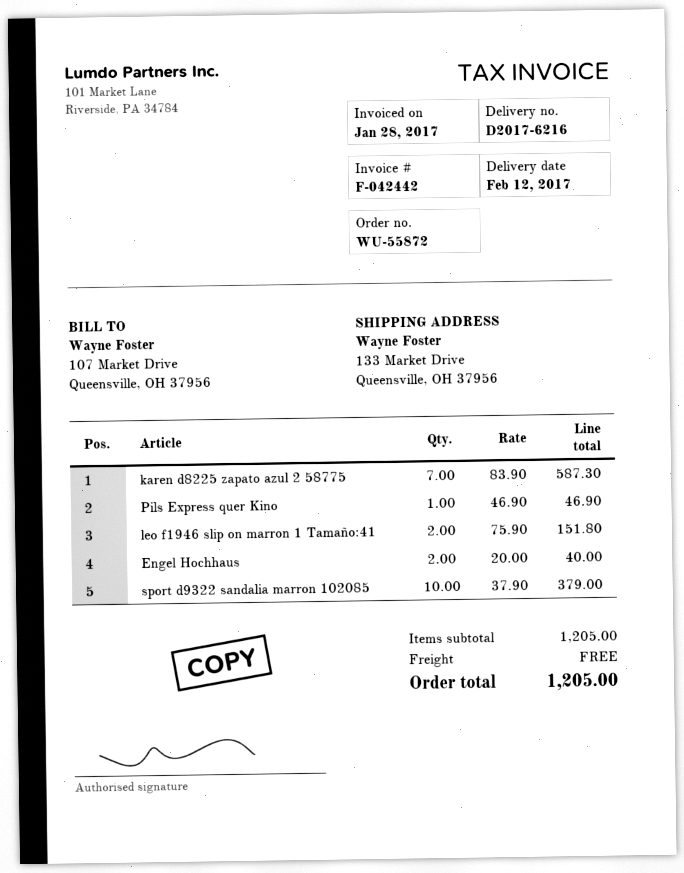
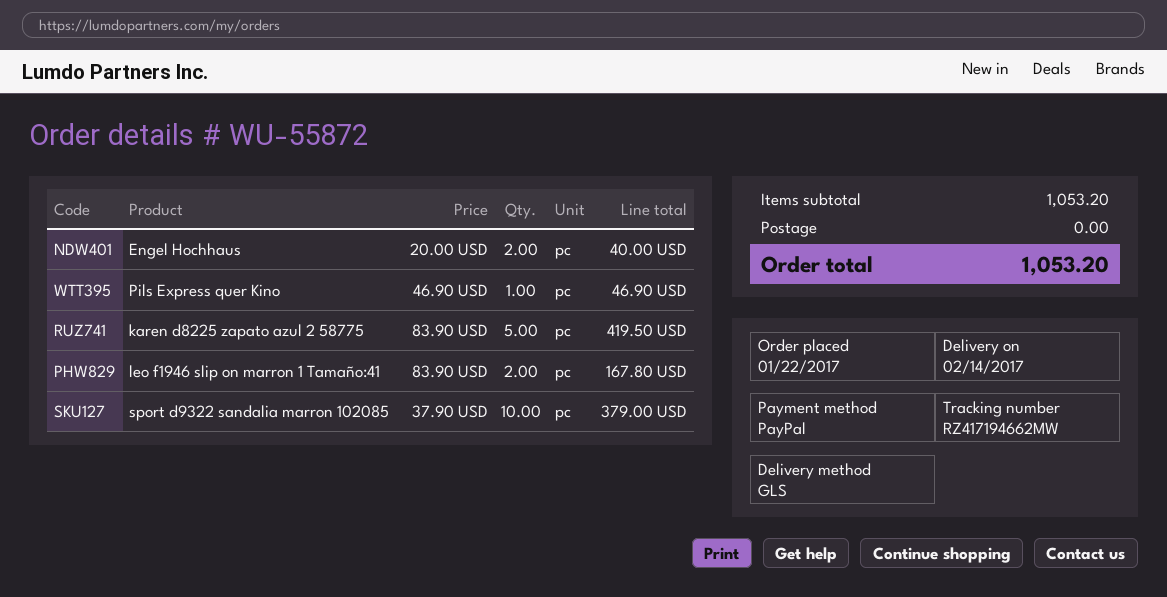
delivery date: 2017-02-12 -> 2017-02-14
karen d8225 zapato azul 2 58775: 7 x 83.90 = 587.30 -> 5 x 83.90 = 419.50
leo f1946 slip on marron 1 Tamaño:41: 2 x 75.90 = 151.80 -> 2 x 83.90 = 167.80
subtotal: 1205.00 -> 1053.20
total: 1205.00 -> 1053.20

